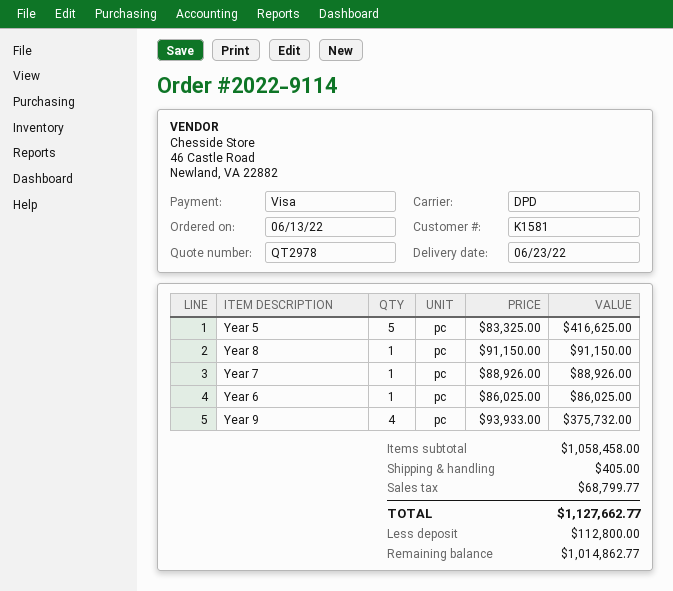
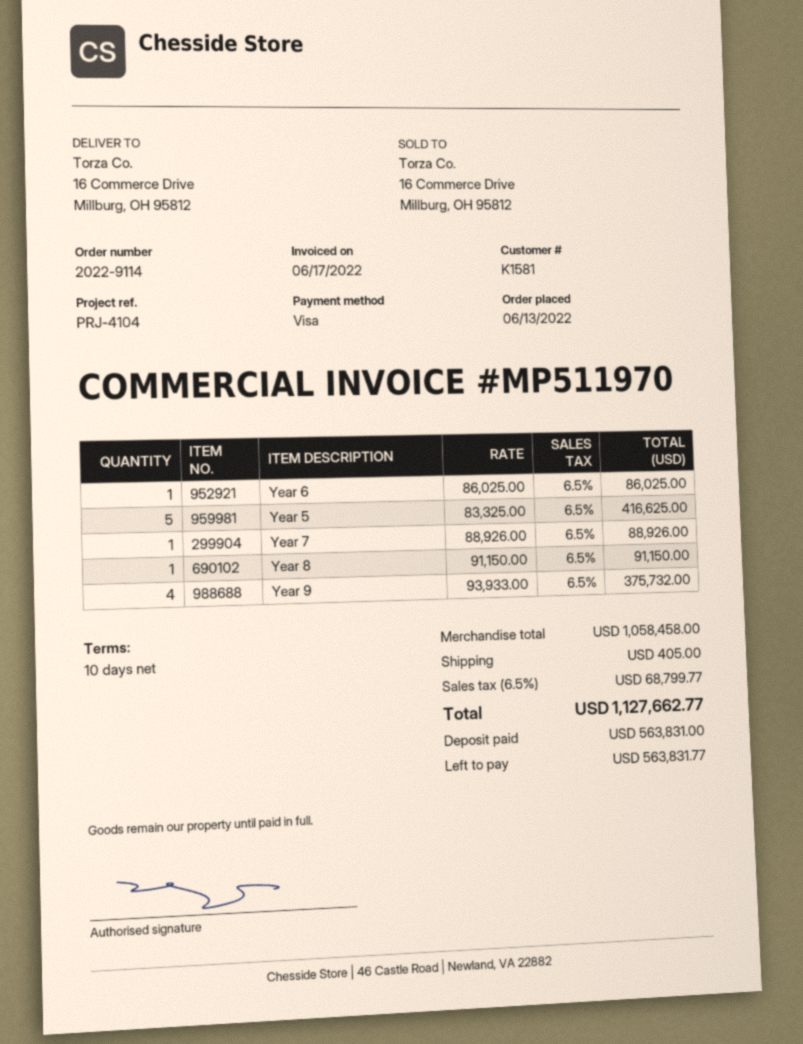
deposit: 112800.00 -> 563831.00
balance: 1014862.77 -> 563831.77

